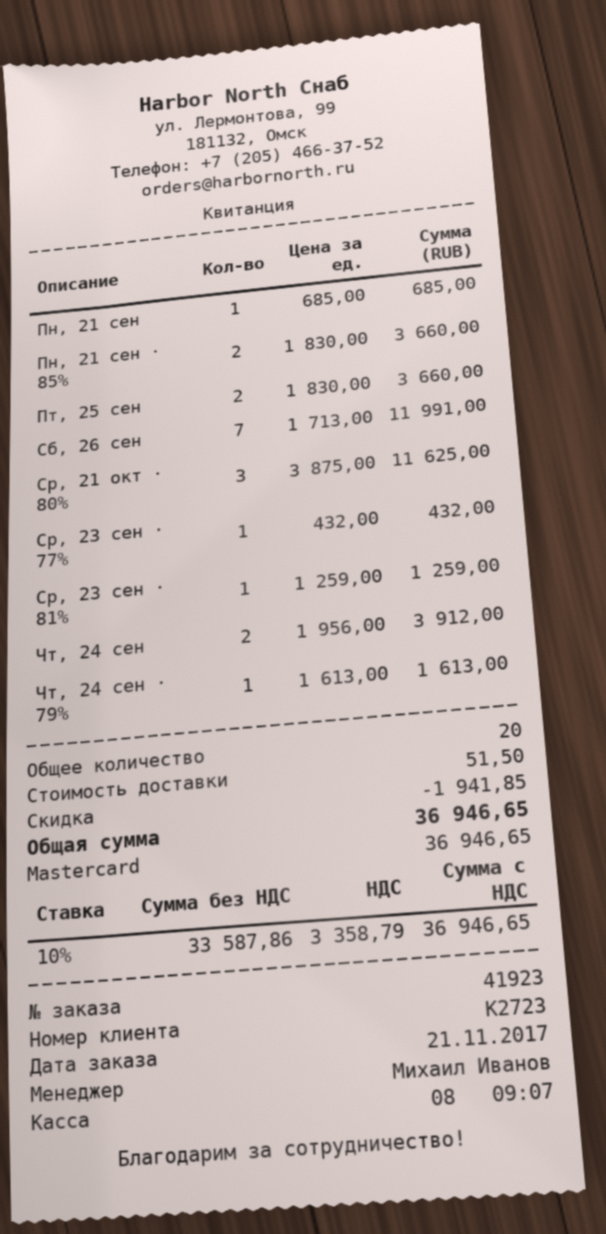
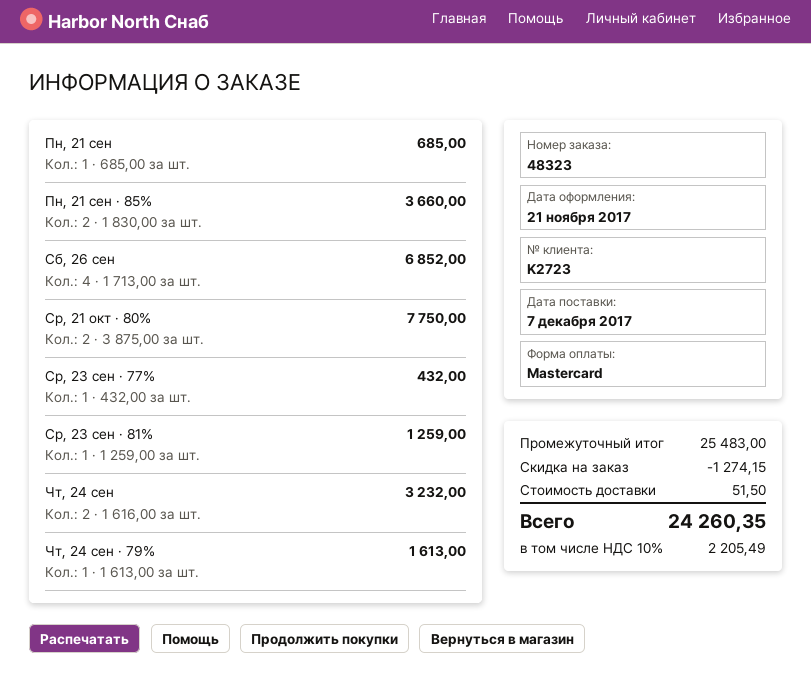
order number: 41923 -> 48323
Пт, 25 сен: 2 x 1830.00 = 3660.00 -> none
Сб, 26 сен: 7 x 1713.00 = 11991.00 -> 4 x 1713.00 = 6852.00
Ср, 21 окт · 80%: 3 x 3875.00 = 11625.00 -> 2 x 3875.00 = 7750.00
Чт, 24 сен: 2 x 1956.00 = 3912.00 -> 2 x 1616.00 = 3232.00
discount: 1941.85 -> 1274.15
tax: 10% = 3358.79 -> 10% = 2205.49
total: 36946.65 -> 24260.35

